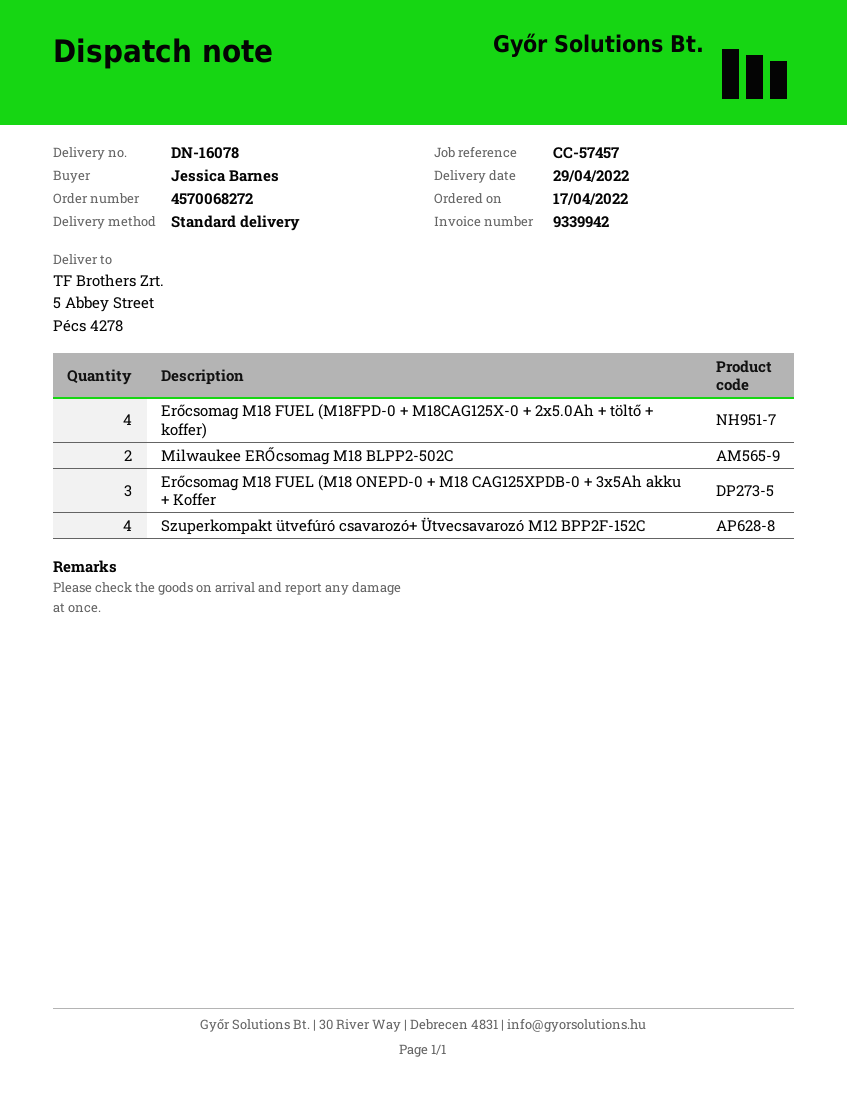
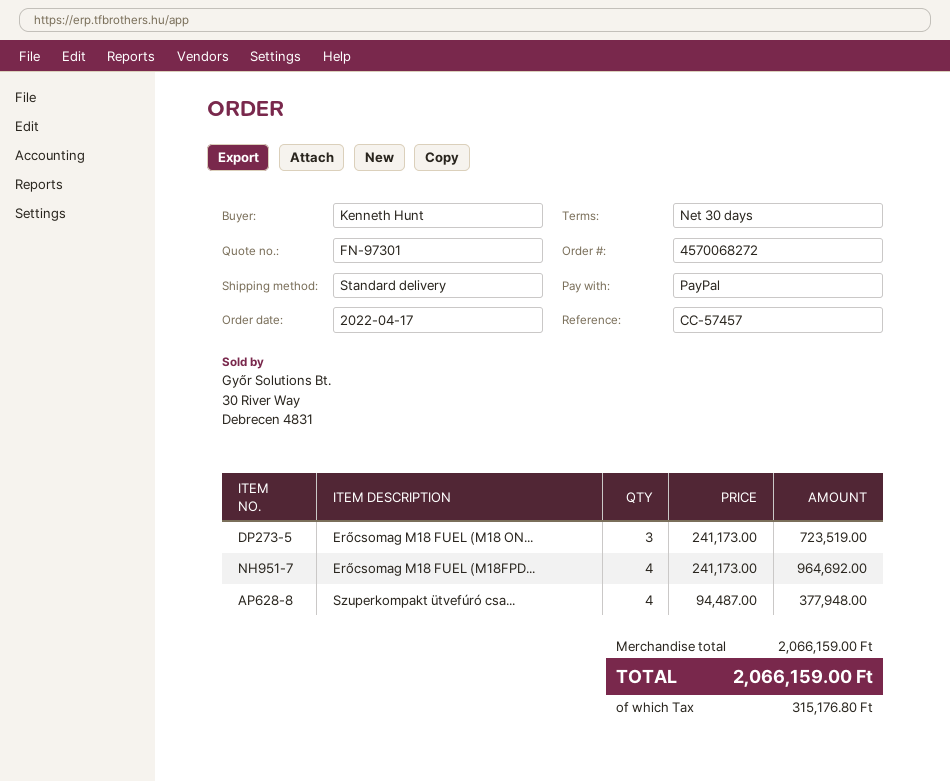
ordered by: Jessica Barnes -> Kenneth Hunt
Milwaukee ERŐcsomag M18 BLPP2-502C: 2 -> none

